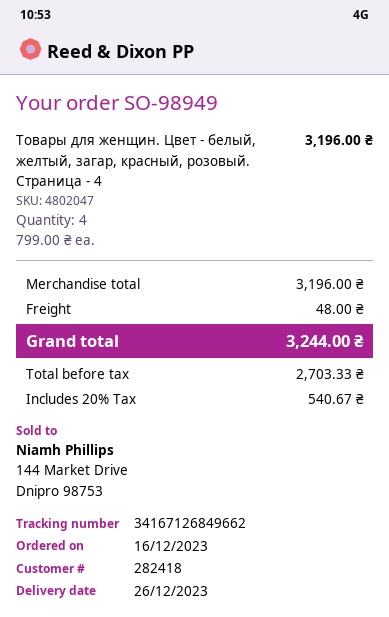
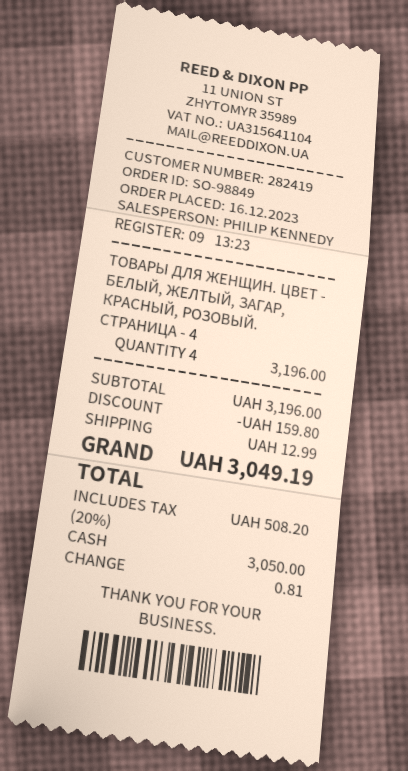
order number: SO-98949 -> SO-98849
customer number: 282418 -> 282419
discount: none -> 159.80
shipping: 48.00 -> 12.99
tax: 20% = 540.67 -> 20% = 508.20
total: 3244.00 -> 3049.19

